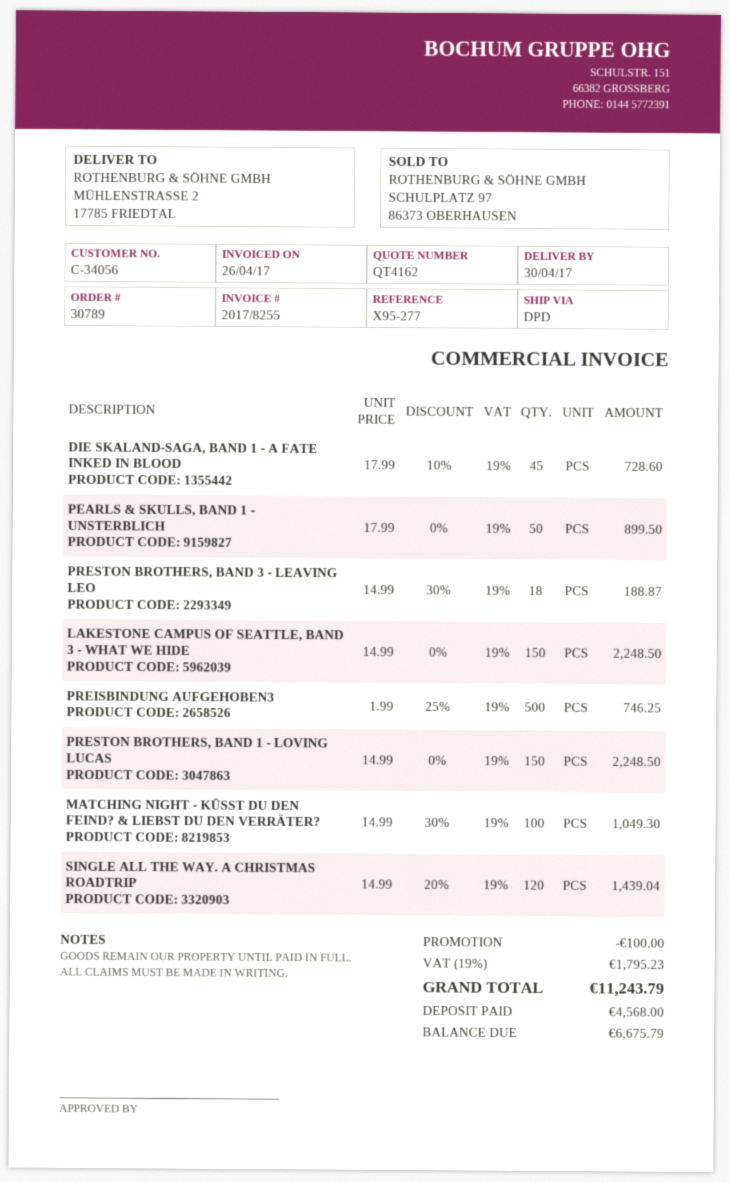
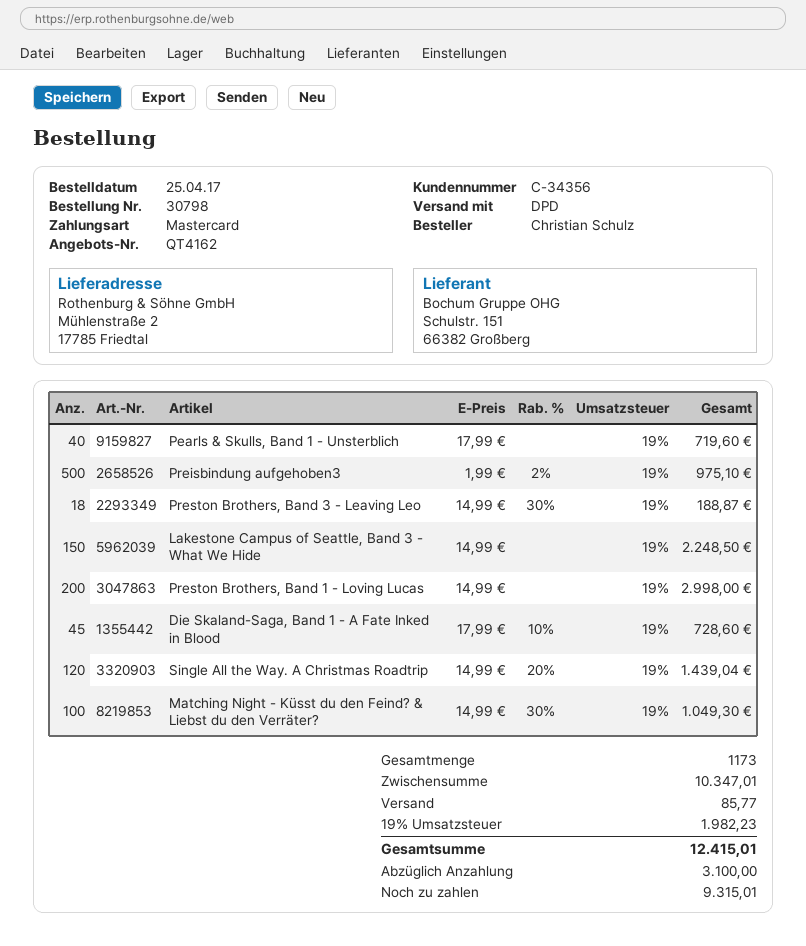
order number: 30789 -> 30798
customer number: C-34056 -> C-34356
PEARLS & SKULLS, BAND 1 - UNSTERBLICH: 50 x 17.99 = 899.50 -> 40 x 17.99 = 719.60
PREISBINDUNG AUFGEHOBEN3: 500 x 1.99 - 25% = 746.25 -> 500 x 1.99 - 2% = 975.10
PRESTON BROTHERS, BAND 1 - LOVING LUCAS: 150 x 14.99 = 2248.50 -> 200 x 14.99 = 2998.00
discount: 100.00 -> none
shipping: none -> 85.77
tax: 19% = 1795.23 -> 19% = 1982.23
total: 11243.79 -> 12415.01
deposit: 4568.00 -> 3100.00
balance: 6675.79 -> 9315.01

